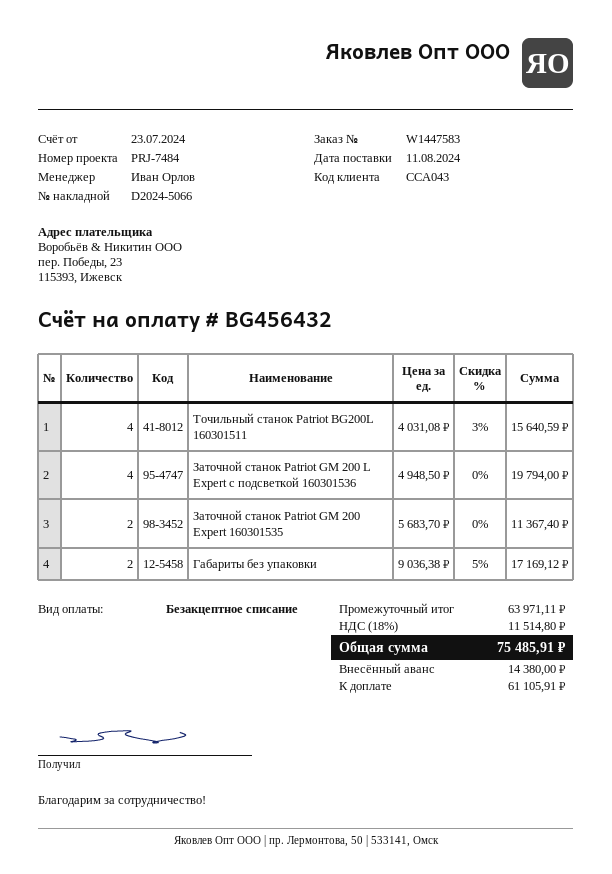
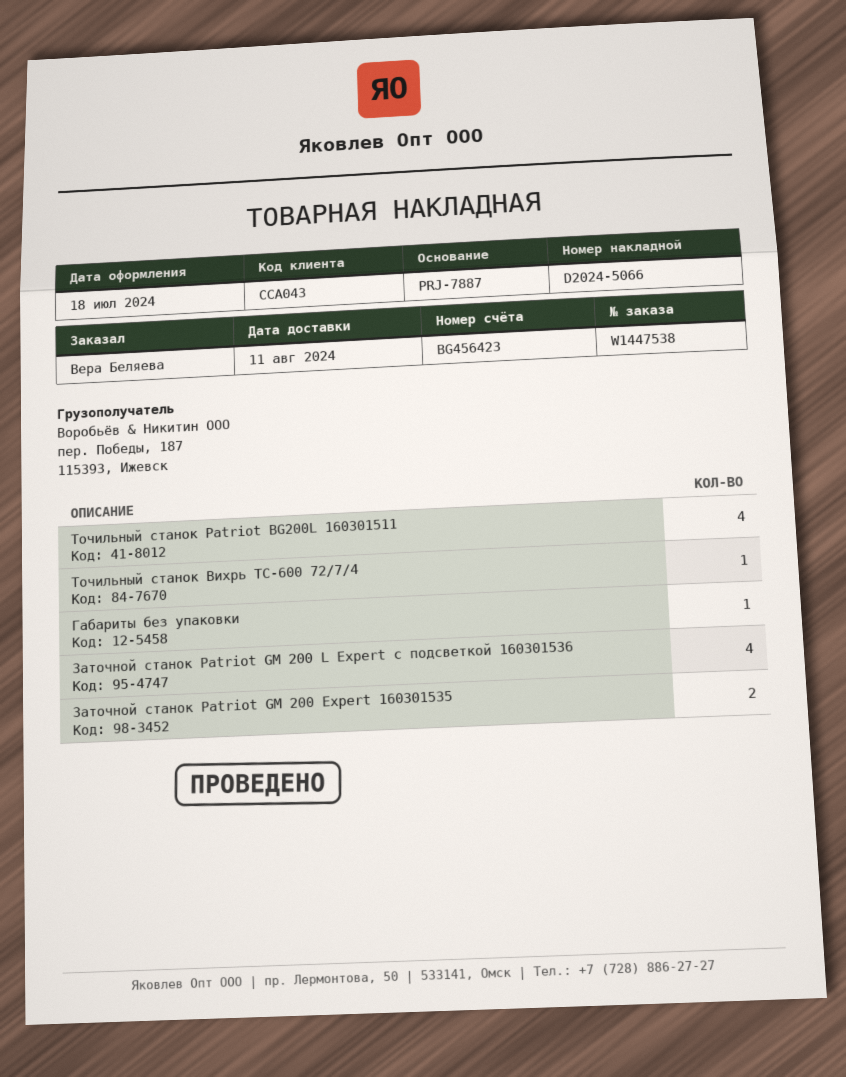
order number: W1447583 -> W1447538
invoice number: BG456432 -> BG456423
reference: PRJ-7484 -> PRJ-7887
Габариты без упаковки: 2 -> 1
Точильный станок Вихрь ТС-600 72/7/4: none -> 1

